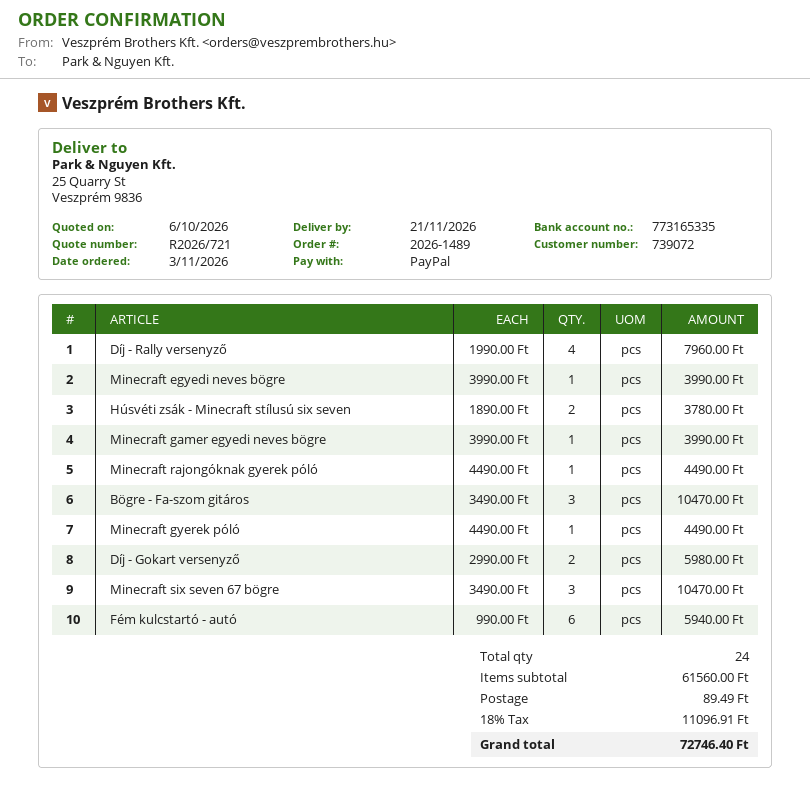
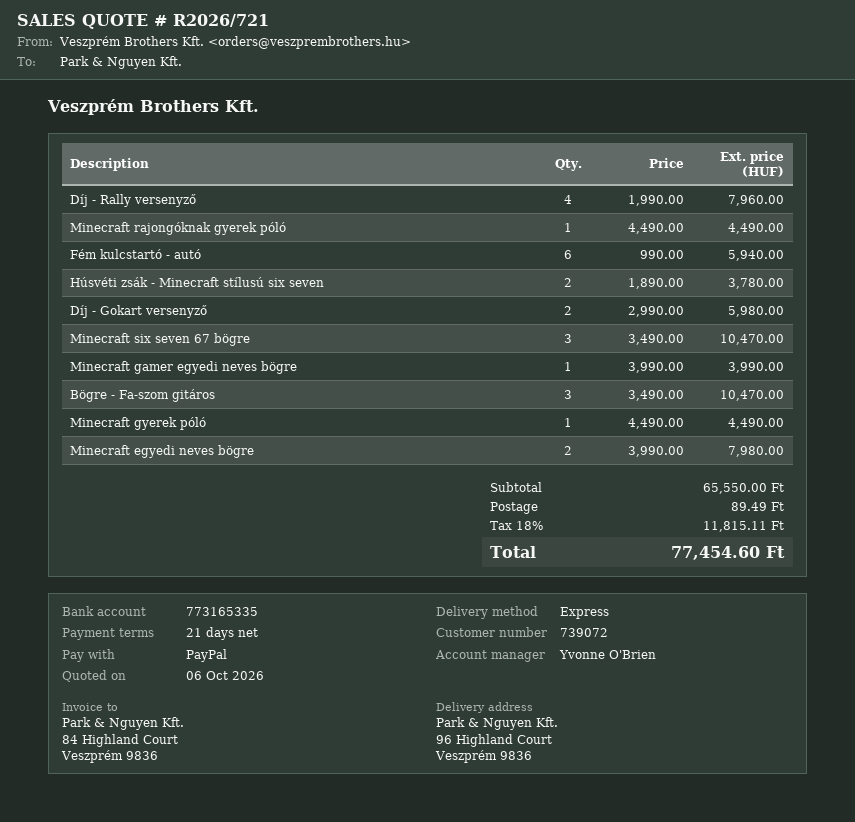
ship to: 25 Quarry St, Veszprém 9836 -> 96 Highland Court, Veszprém 9836
Minecraft egyedi neves bögre: 1 x 3990.00 = 3990.00 -> 2 x 3990.00 = 7980.00
subtotal: 61560.00 -> 65550.00
tax: 18% = 11096.91 -> 18% = 11815.11
total: 72746.40 -> 77454.60

